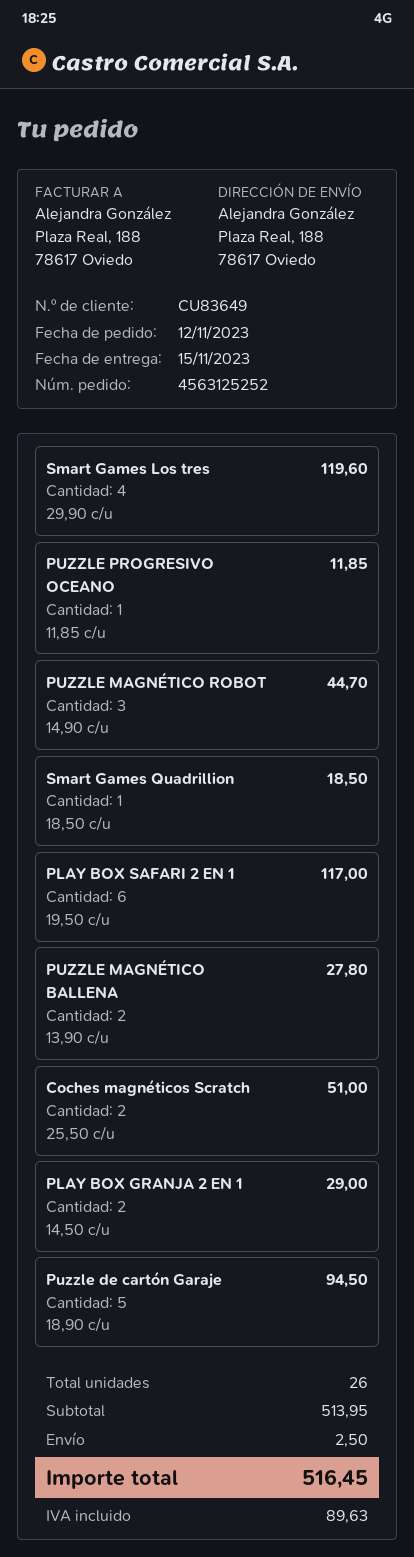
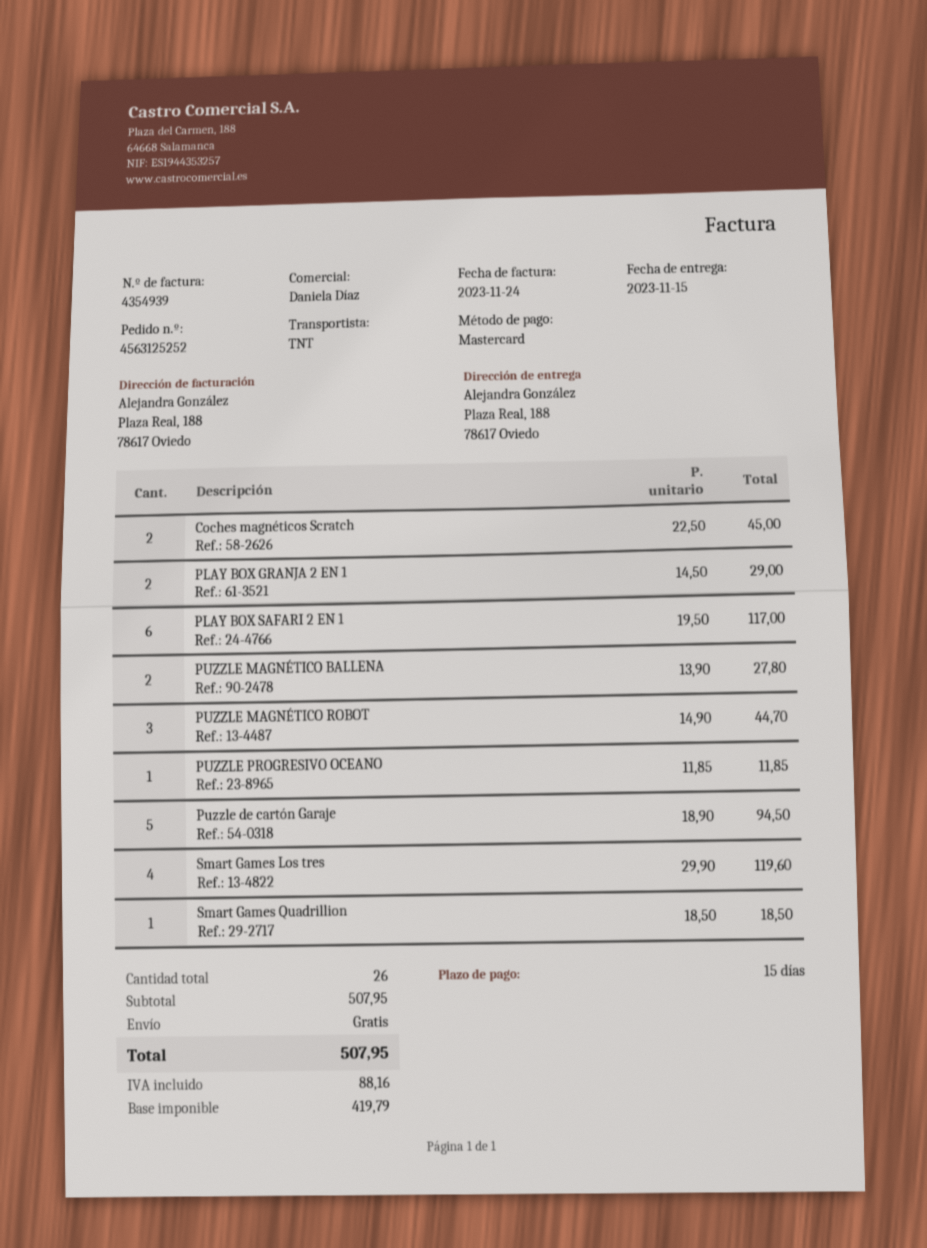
Coches magnéticos Scratch: 2 x 25.50 = 51.00 -> 2 x 22.50 = 45.00
subtotal: 513.95 -> 507.95
shipping: 2.50 -> 0.00
tax: 89.63 -> 88.16
total: 516.45 -> 507.95

